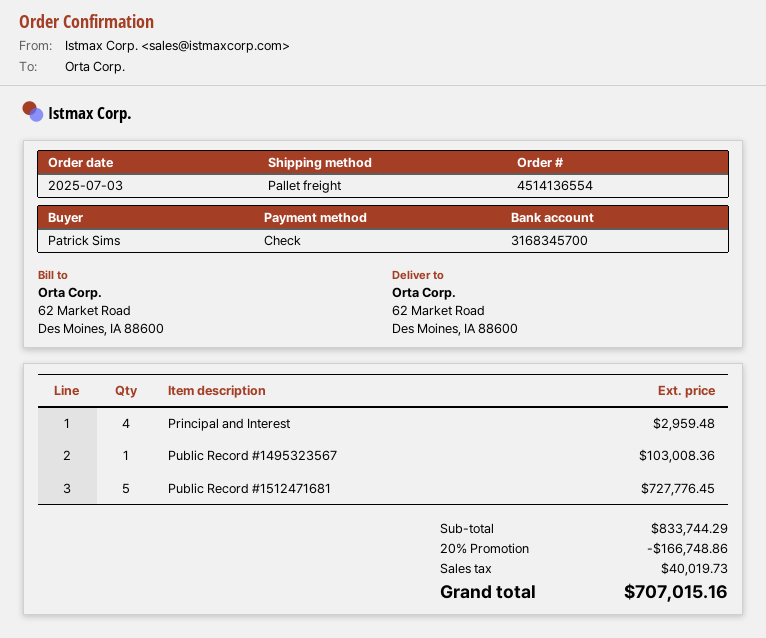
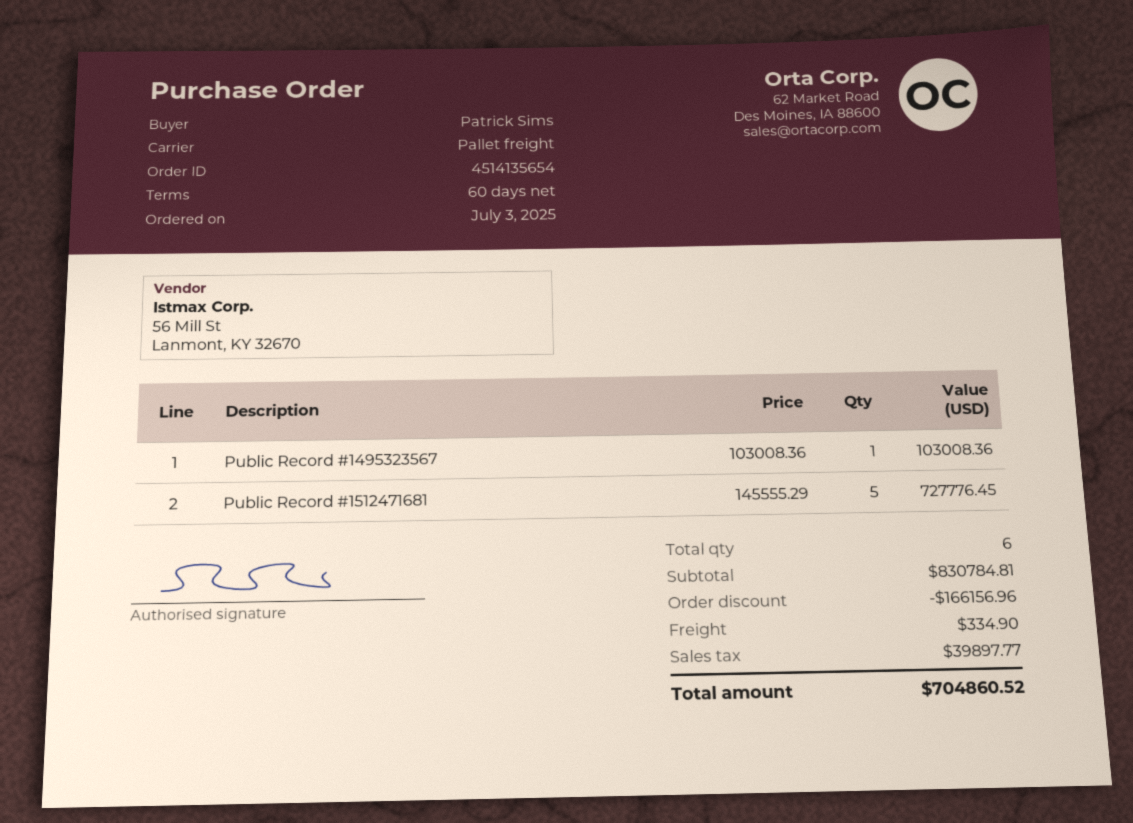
order number: 4514136554 -> 4514135654
Principal and Interest: 4 for 2959.48 -> none
subtotal: 833744.29 -> 830784.81
discount: 166748.86 -> 166156.96
shipping: none -> 334.90
tax: 40019.73 -> 39897.77
total: 707015.16 -> 704860.52

